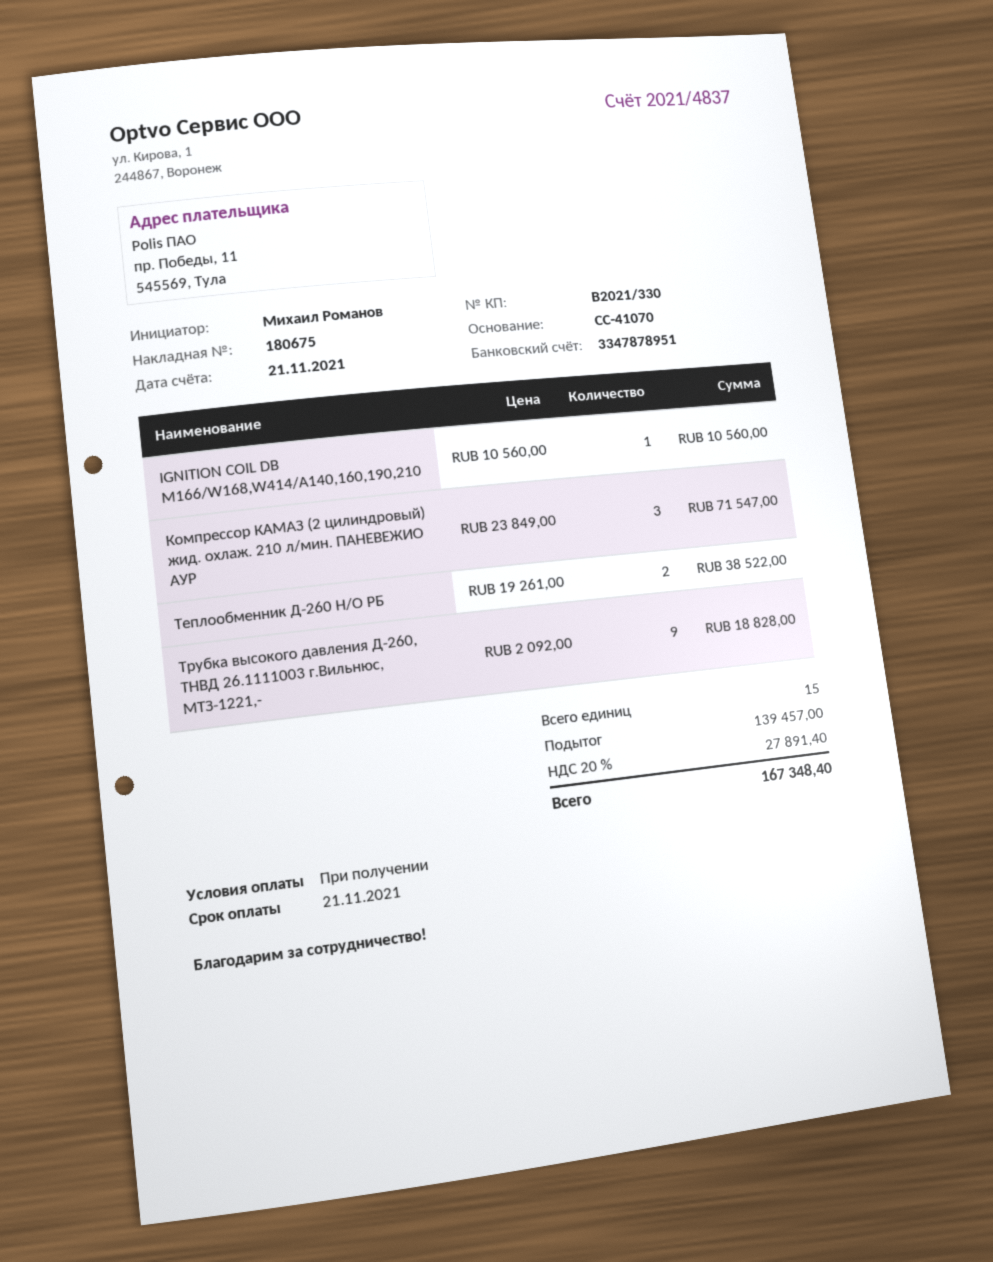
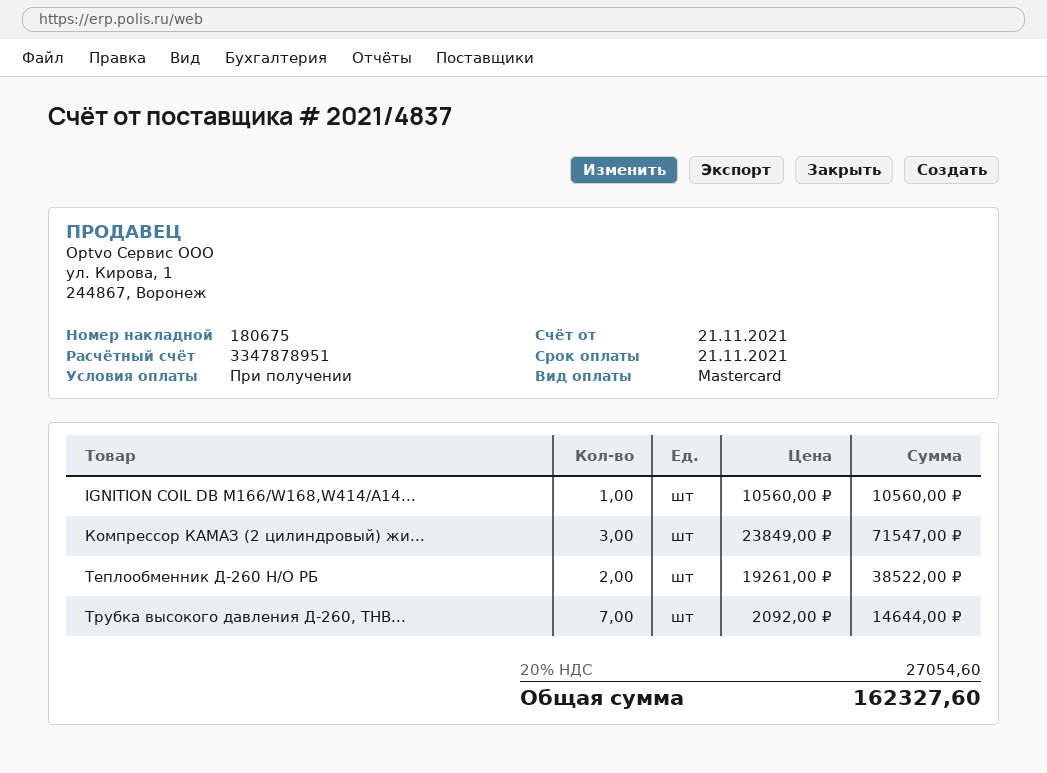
Трубка высокого давления Д-260, ТНВД 26.1111003 г.Вильнюс, МТЗ-1221,-: 9 x 2092.00 = 18828.00 -> 7 x 2092.00 = 14644.00
tax: 20% = 27891.40 -> 20% = 27054.60
total: 167348.40 -> 162327.60

